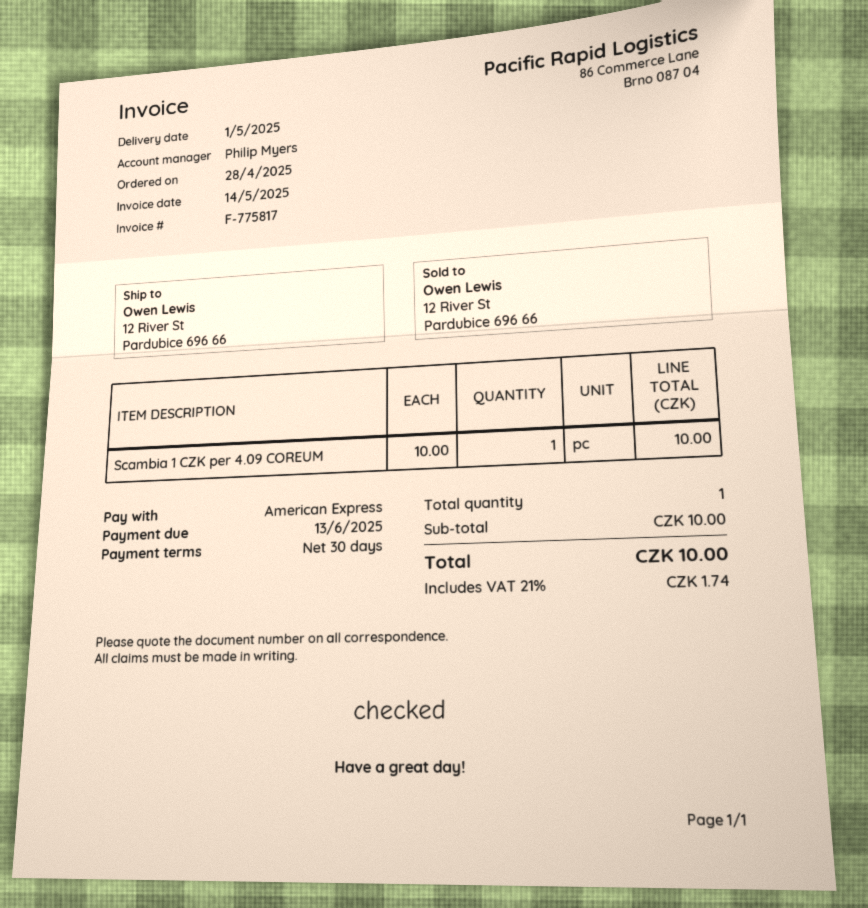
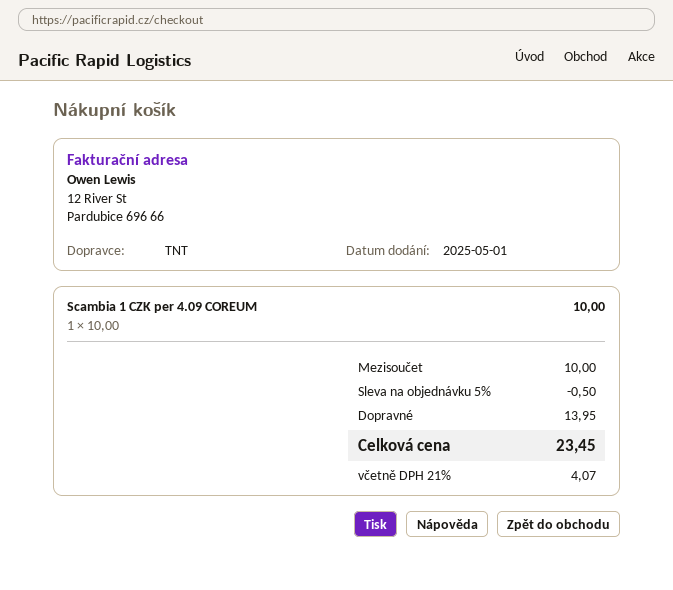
discount: none -> 5% = 0.50
shipping: none -> 13.95
tax: 21% = 1.74 -> 21% = 4.07
total: 10.00 -> 23.45

